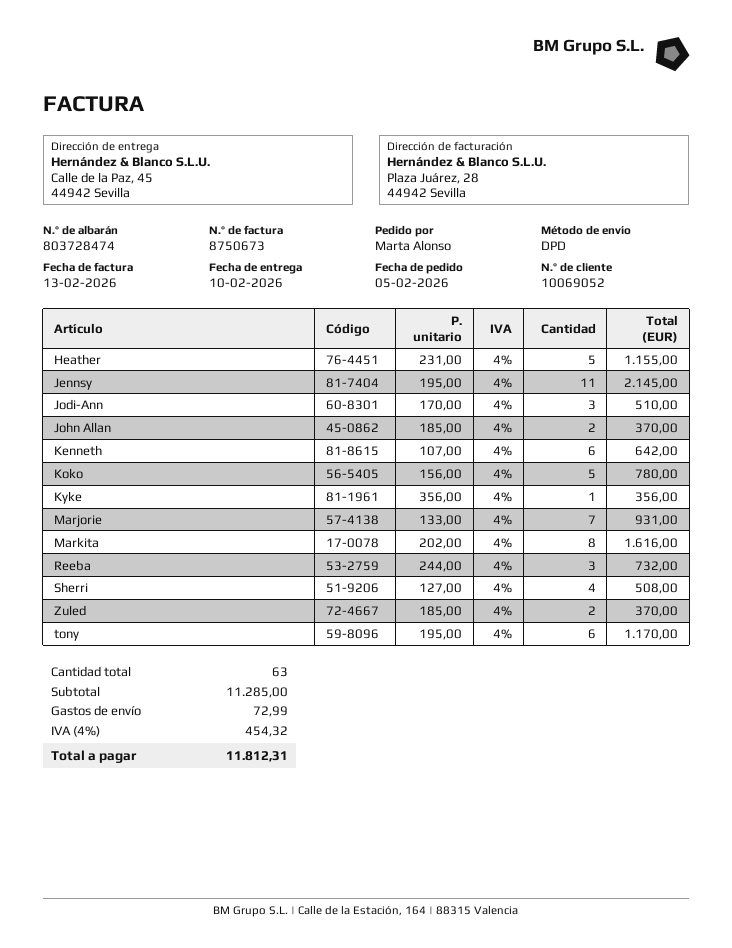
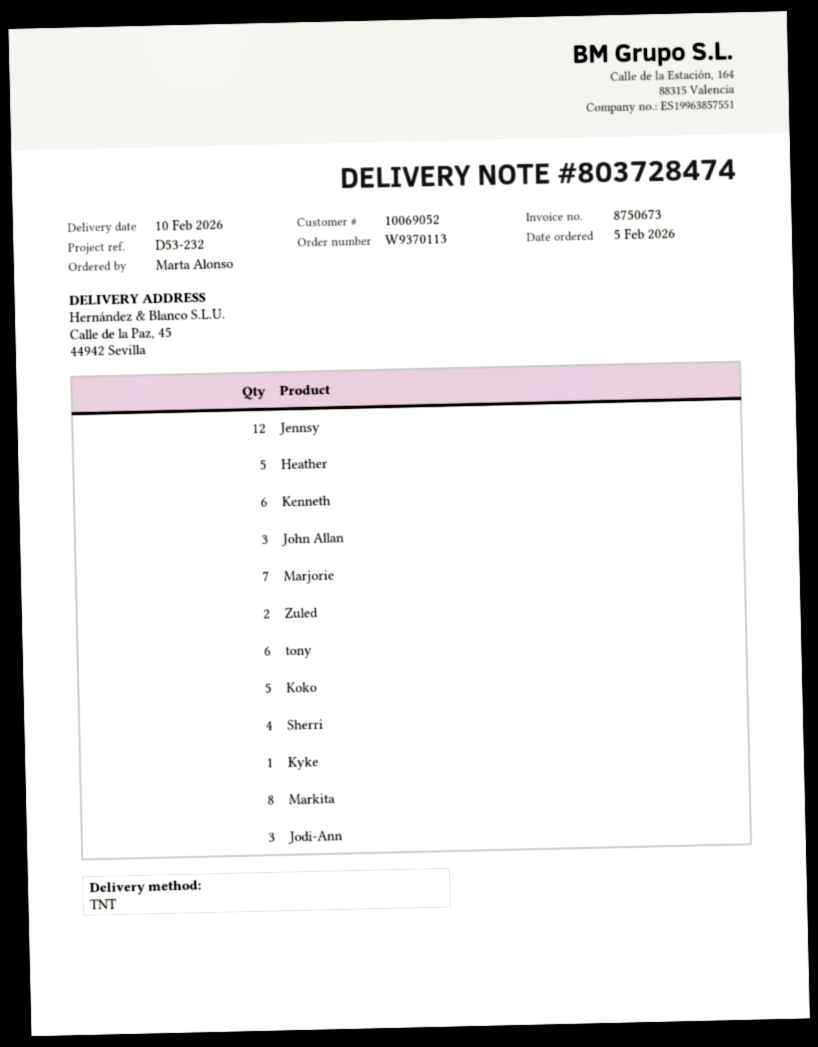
shipping method: DPD -> TNT
Jennsy: 11 -> 12
John Allan: 2 -> 3
Reeba: 3 -> none

